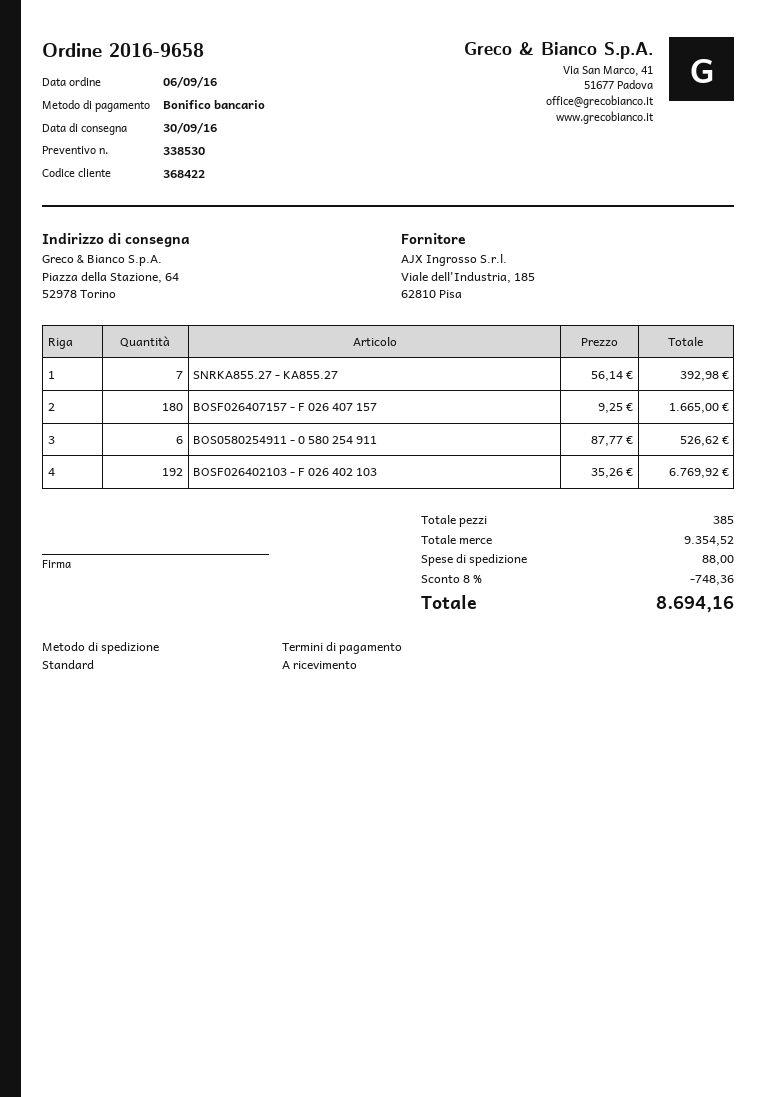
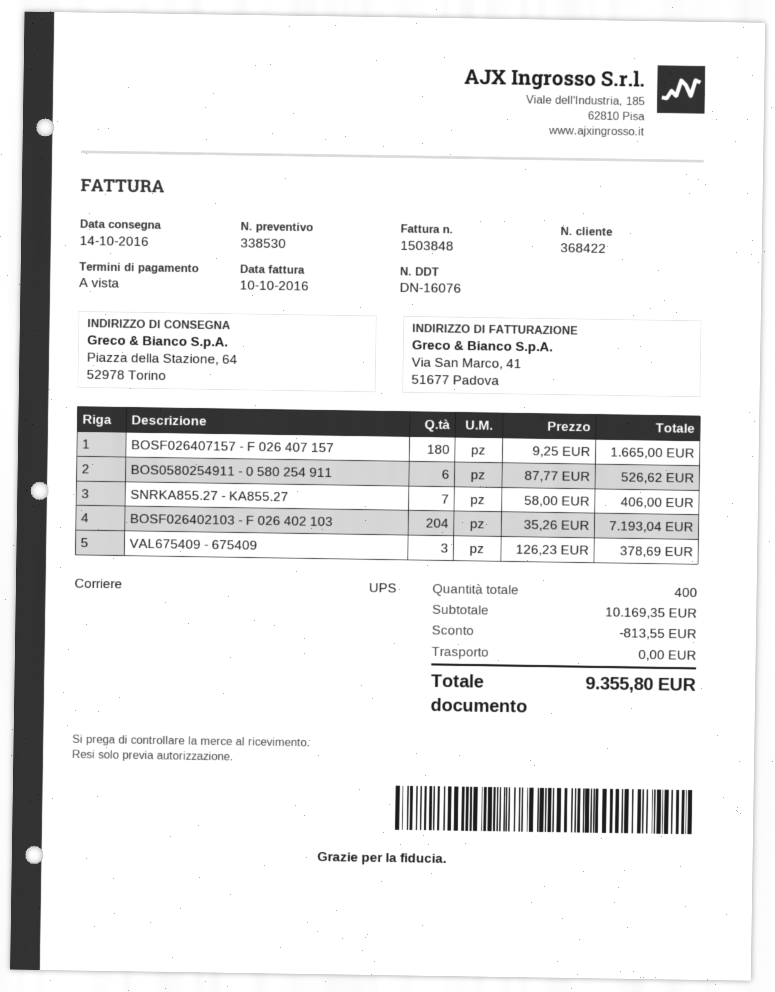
delivery date: 2016-09-30 -> 2016-10-14
shipping method: standard -> UPS
SNRKA855.27 - KA855.27: 7 x 56.14 = 392.98 -> 7 x 58.00 = 406.00
BOSF026402103 - F 026 402 103: 192 x 35.26 = 6769.92 -> 204 x 35.26 = 7193.04
VAL675409 - 675409: none -> 3 x 126.23 = 378.69
total quantity: 385 -> 400
subtotal: 9354.52 -> 10169.35
discount: 748.36 -> 813.55
shipping: 88.00 -> 0.00
total: 8694.16 -> 9355.80

